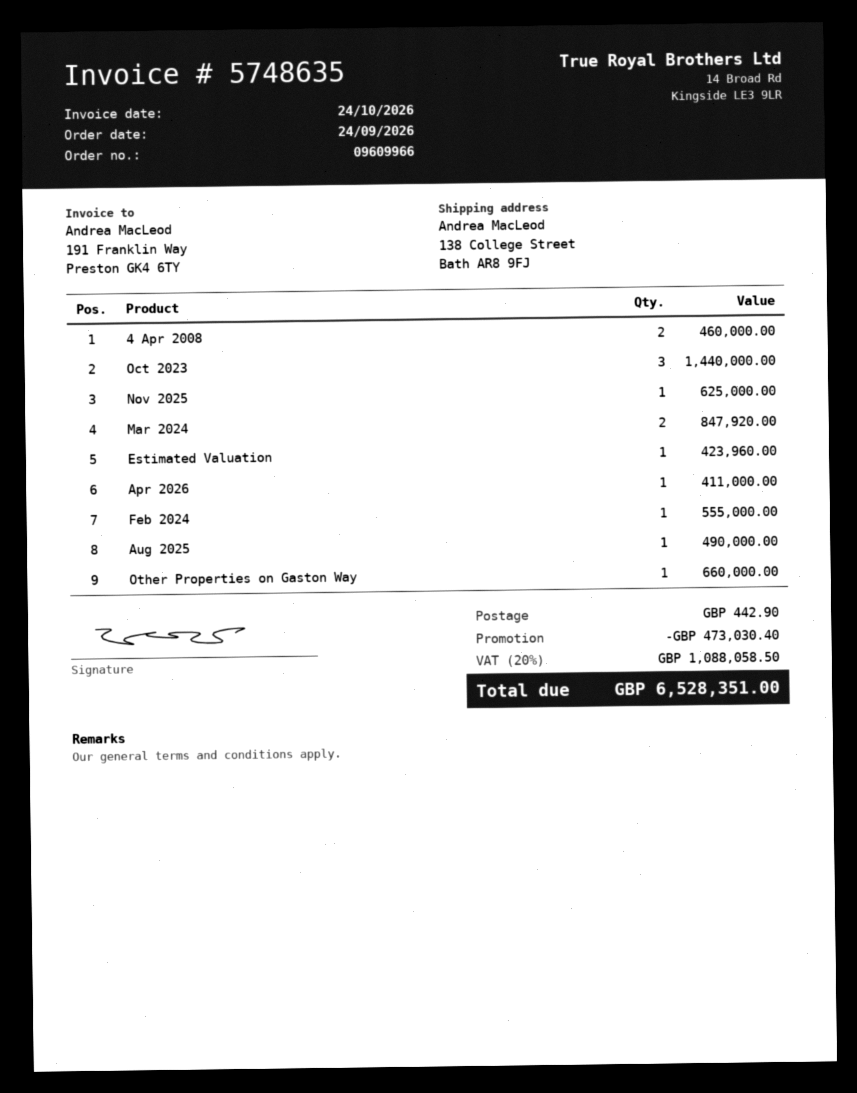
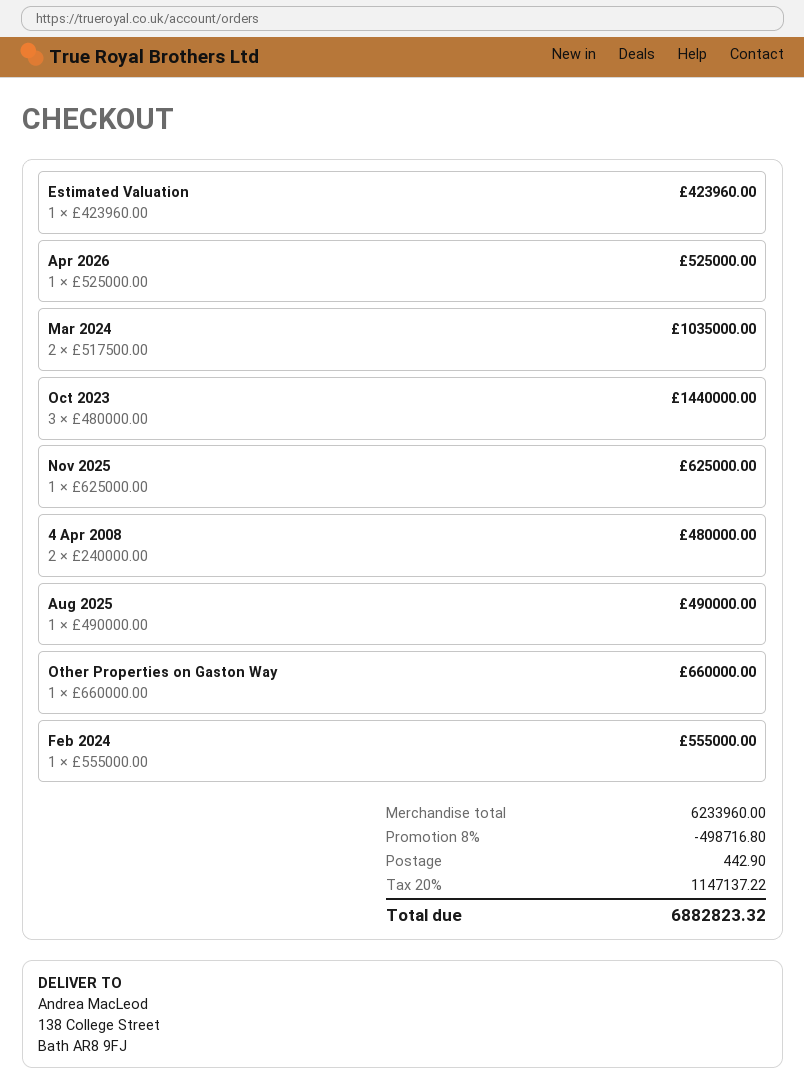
4 Apr 2008: 2 for 460000.00 -> 2 for 480000.00
Mar 2024: 2 for 847920.00 -> 2 for 1035000.00
Apr 2026: 1 for 411000.00 -> 1 for 525000.00
discount: 473030.40 -> 498716.80
tax: 20% = 1088058.50 -> 20% = 1147137.22
total: 6528351.00 -> 6882823.32

